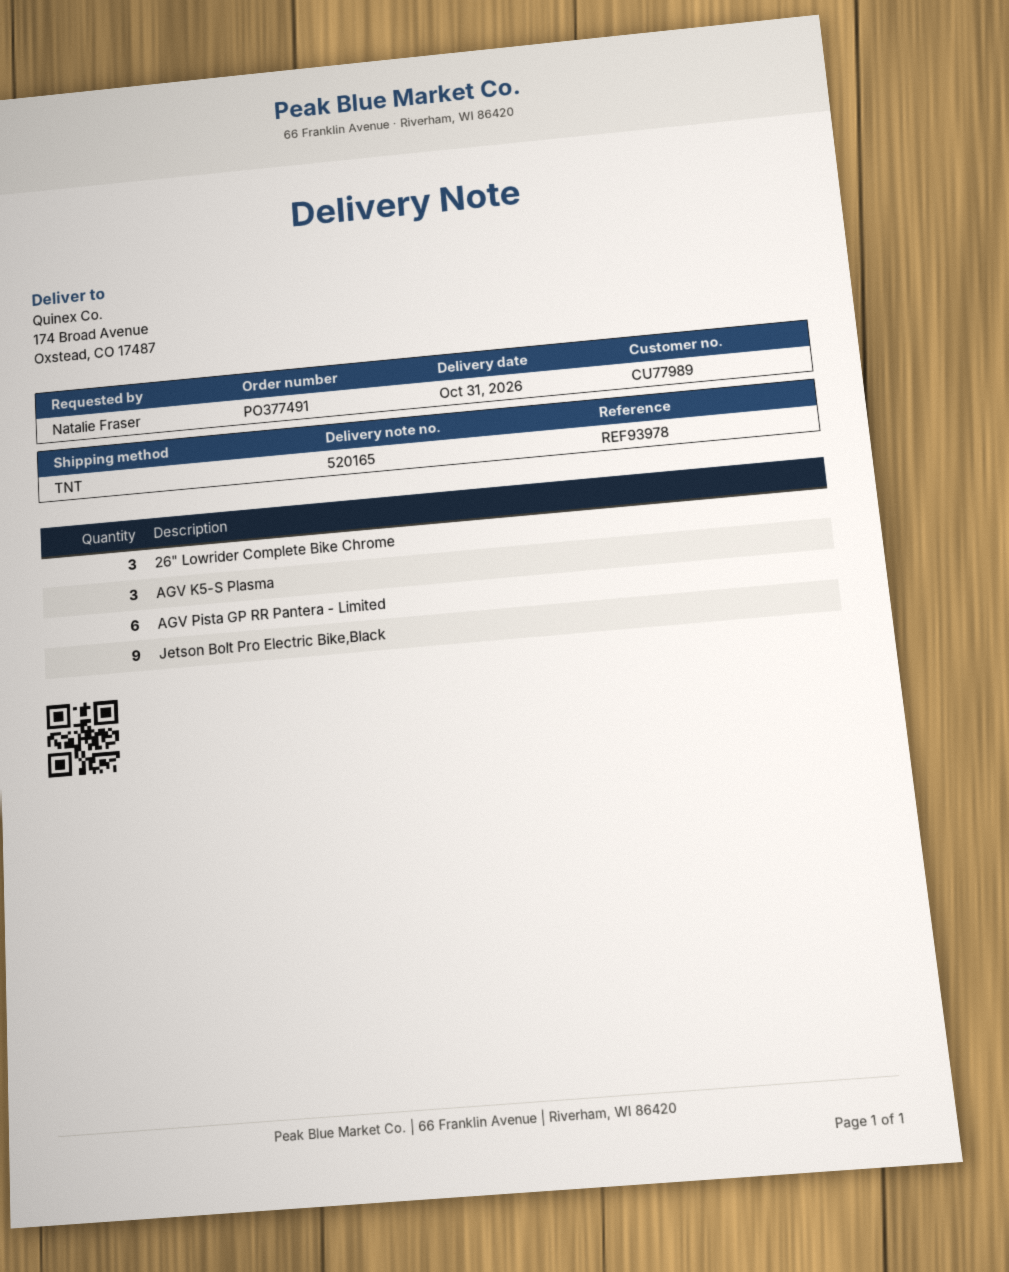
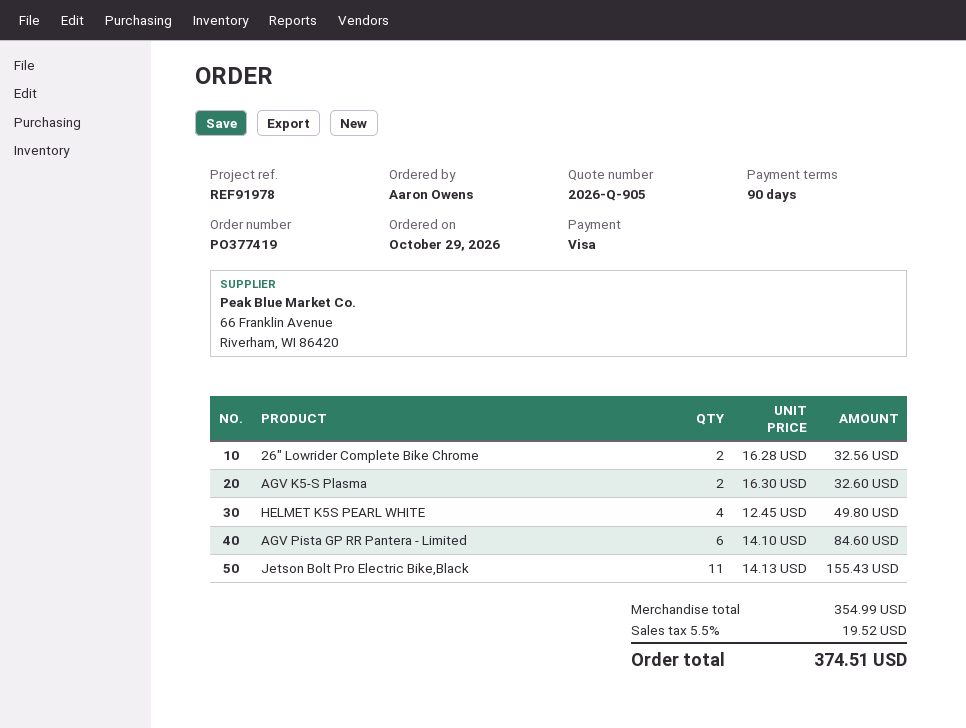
order number: PO377491 -> PO377419
reference: REF93978 -> REF91978
ordered by: Natalie Fraser -> Aaron Owens
26" Lowrider Complete Bike Chrome: 3 -> 2
AGV K5-S Plasma: 3 -> 2
Jetson Bolt Pro Electric Bike,Black: 9 -> 11
HELMET K5S PEARL WHITE: none -> 4

